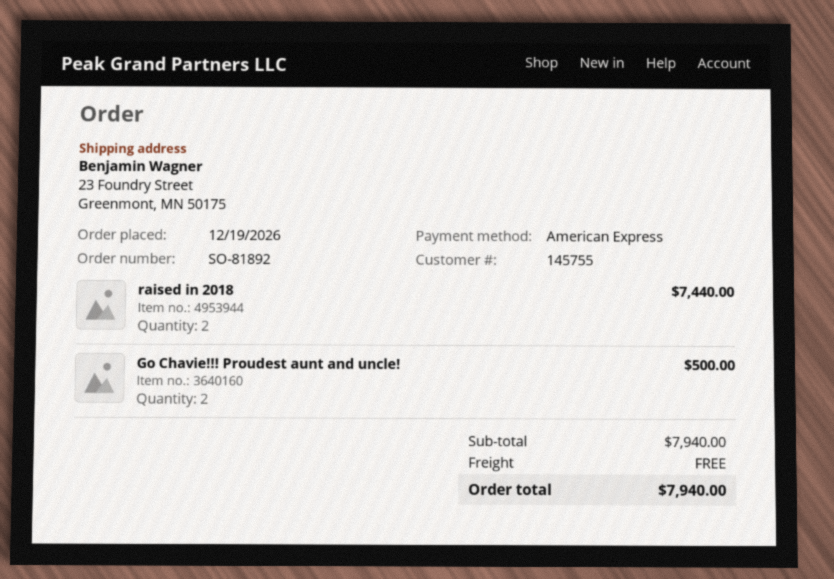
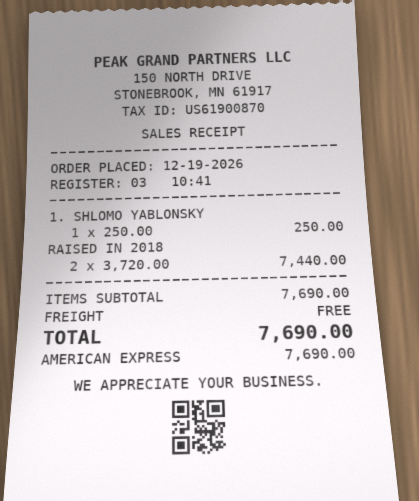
Go Chavie!!! Proudest aunt and uncle!: 2 for 500.00 -> none
1. SHLOMO YABLONSKY: none -> 1 for 250.00
subtotal: 7940.00 -> 7690.00
total: 7940.00 -> 7690.00

